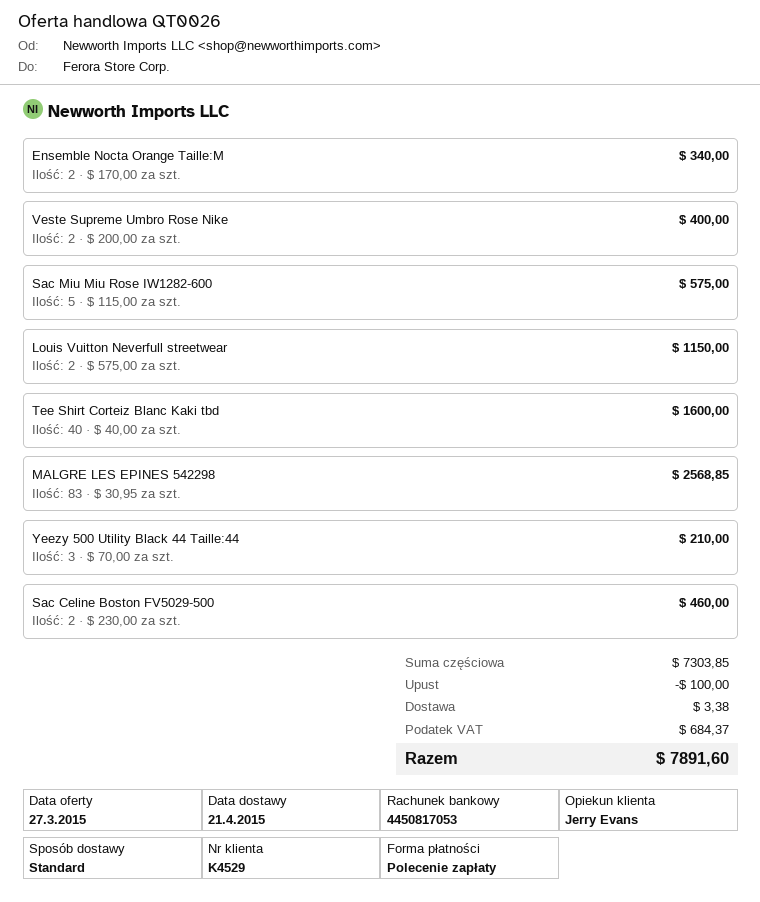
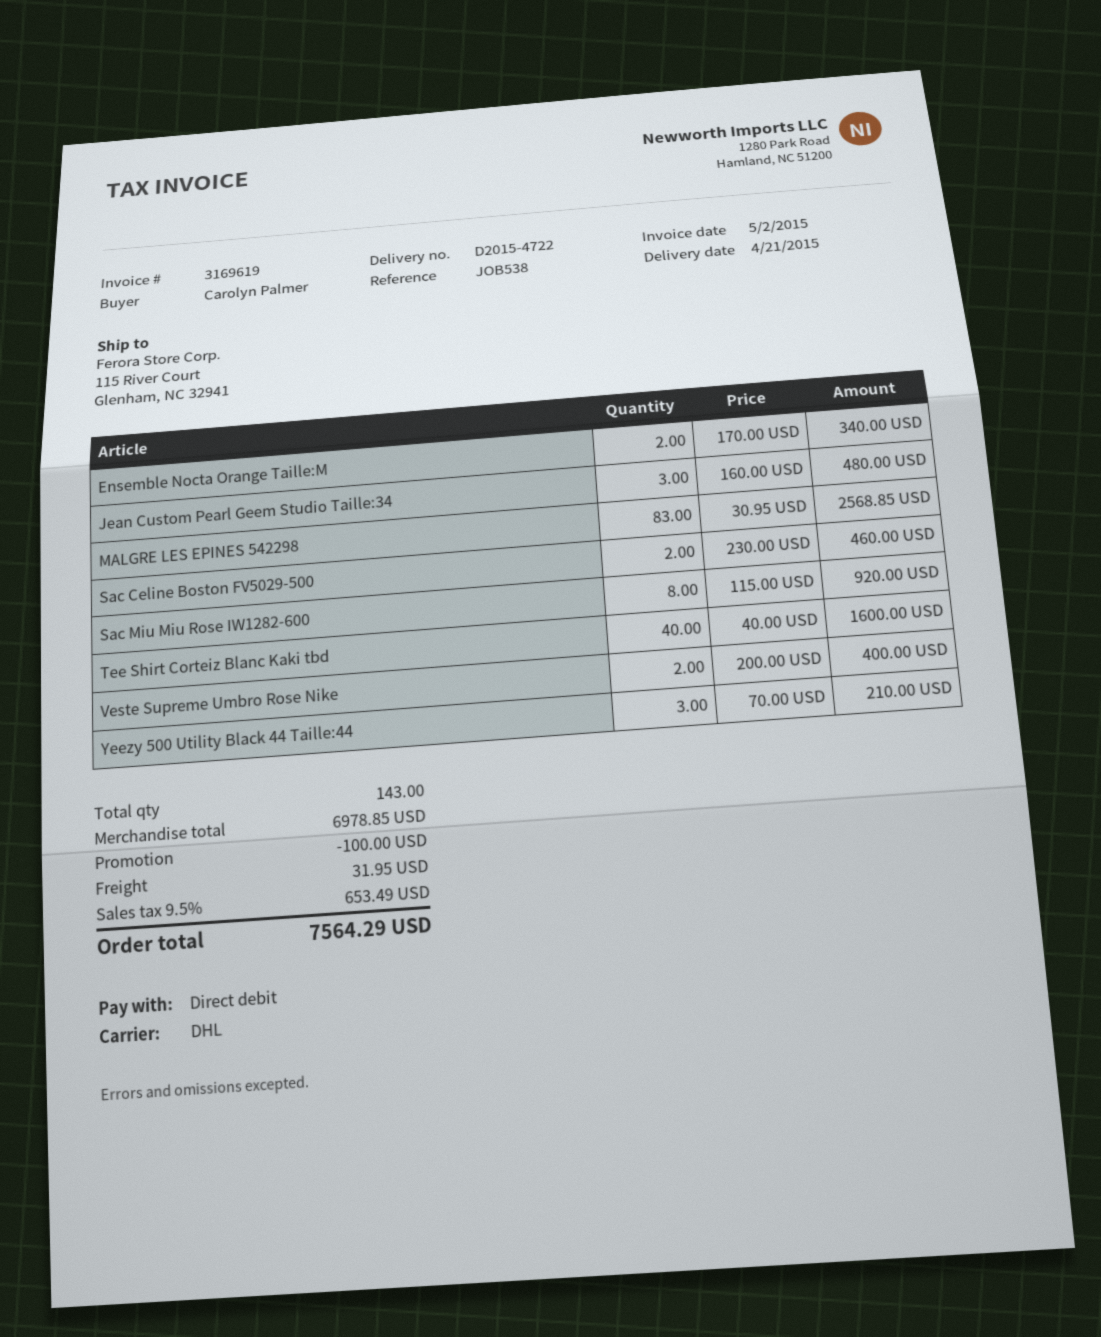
shipping method: standard -> DHL
Sac Miu Miu Rose IW1282-600: 5 x 115.00 = 575.00 -> 8 x 115.00 = 920.00
Louis Vuitton Neverfull streetwear: 2 x 575.00 = 1150.00 -> none
Jean Custom Pearl Geem Studio Taille:34: none -> 3 x 160.00 = 480.00
subtotal: 7303.85 -> 6978.85
shipping: 3.38 -> 31.95
tax: 684.37 -> 653.49
total: 7891.60 -> 7564.29

